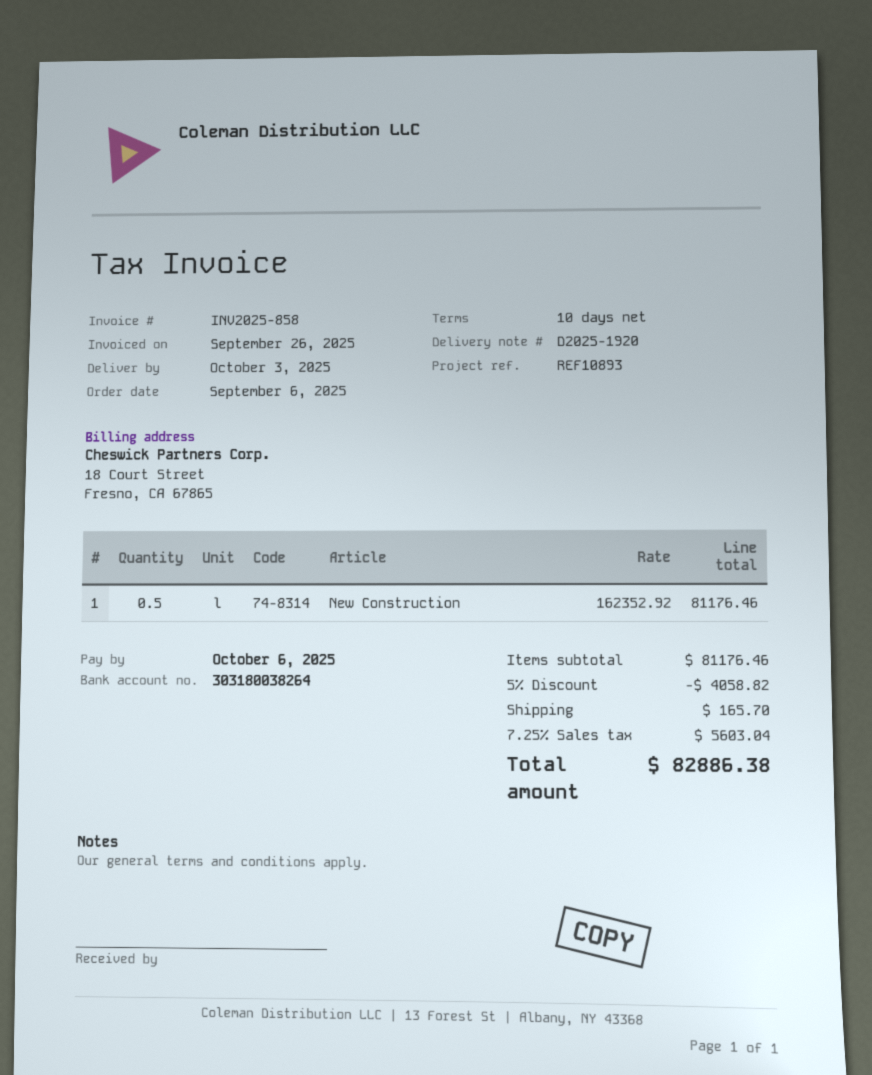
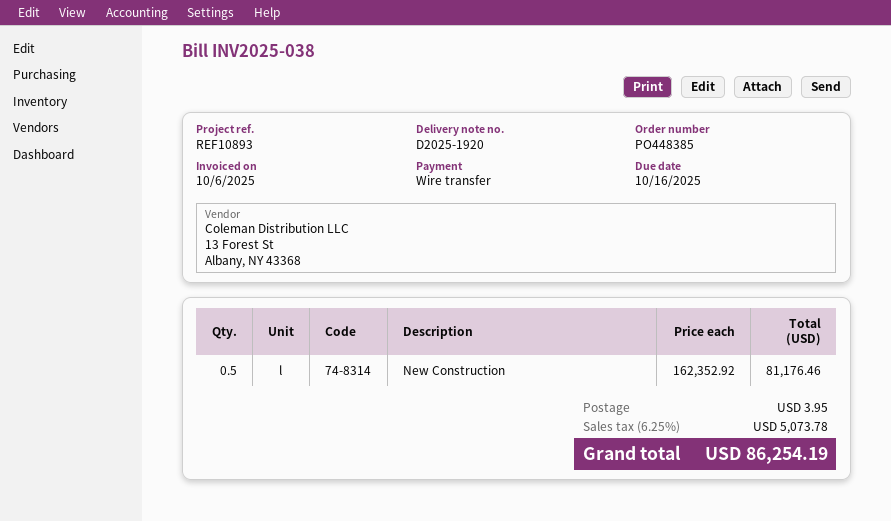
invoice number: INV2025-858 -> INV2025-038
invoice date: 2025-09-26 -> 2025-10-06
due date: 2025-10-06 -> 2025-10-16
discount: 5% = 4058.82 -> none
shipping: 165.70 -> 3.95
tax: 7.25% = 5603.04 -> 6.25% = 5073.78
total: 82886.38 -> 86254.19

